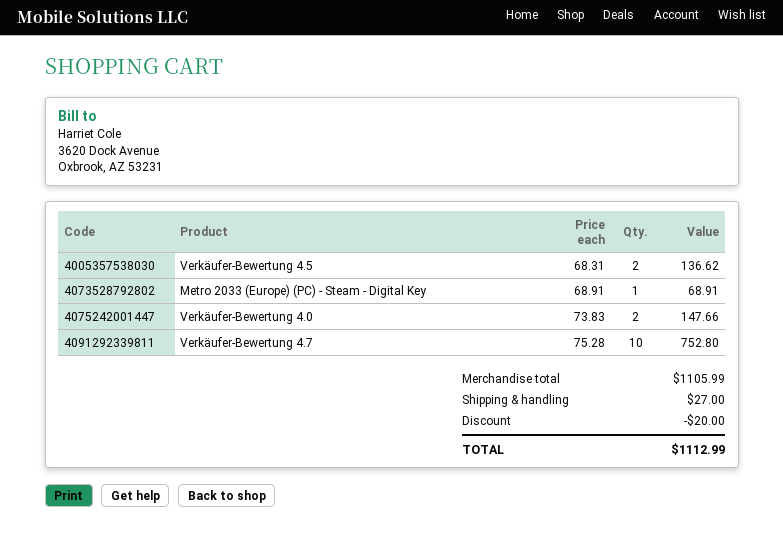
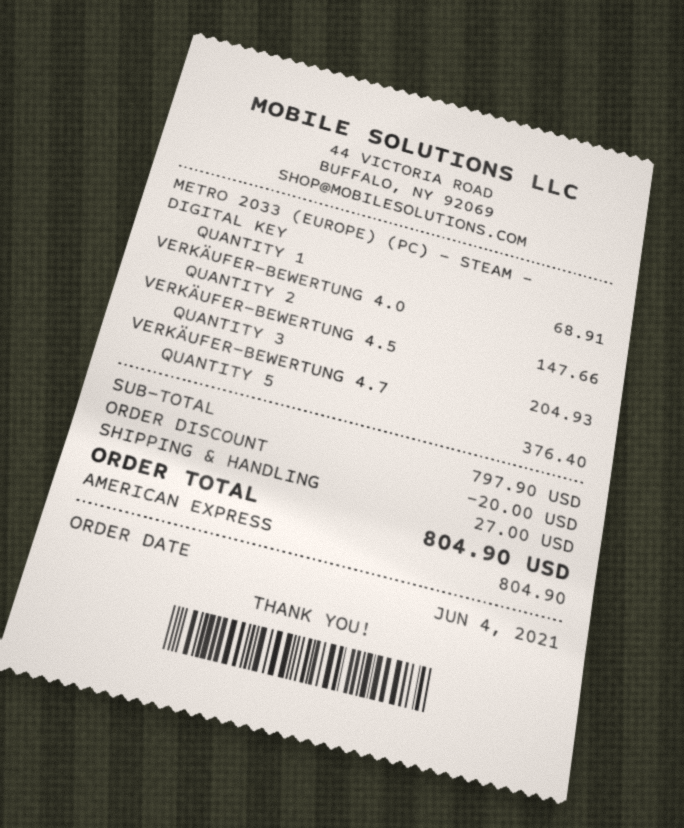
Verkäufer-Bewertung 4.5: 2 for 136.62 -> 3 for 204.93
Verkäufer-Bewertung 4.7: 10 for 752.80 -> 5 for 376.40
subtotal: 1105.99 -> 797.90
total: 1112.99 -> 804.90

